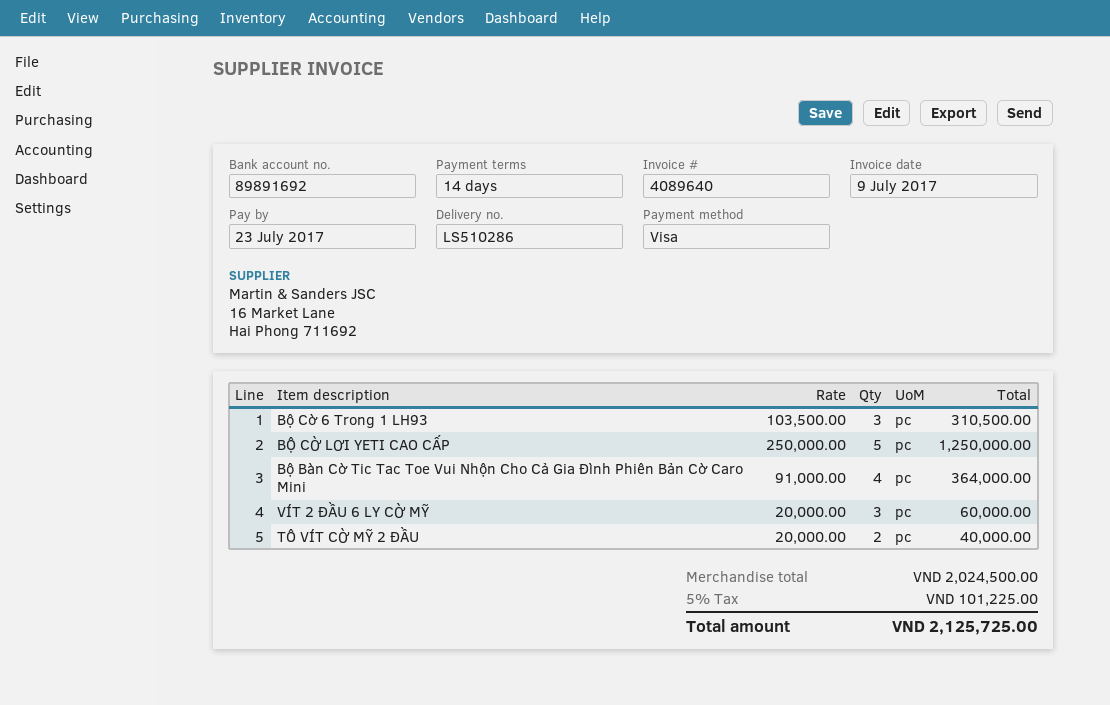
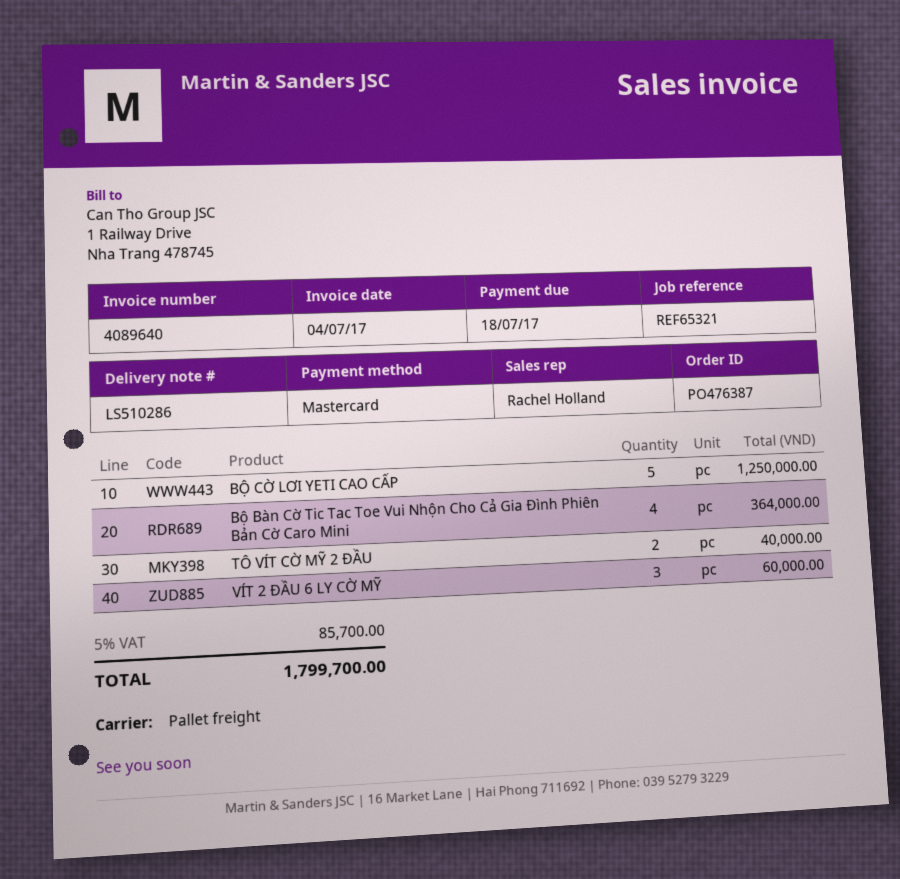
invoice date: 2017-07-09 -> 2017-07-04
due date: 2017-07-23 -> 2017-07-18
payment method: Visa -> Mastercard
Bộ Cờ 6 Trong 1 LH93: 3 for 310500.00 -> none
tax: 5% = 101225.00 -> 5% = 85700.00
total: 2125725.00 -> 1799700.00

